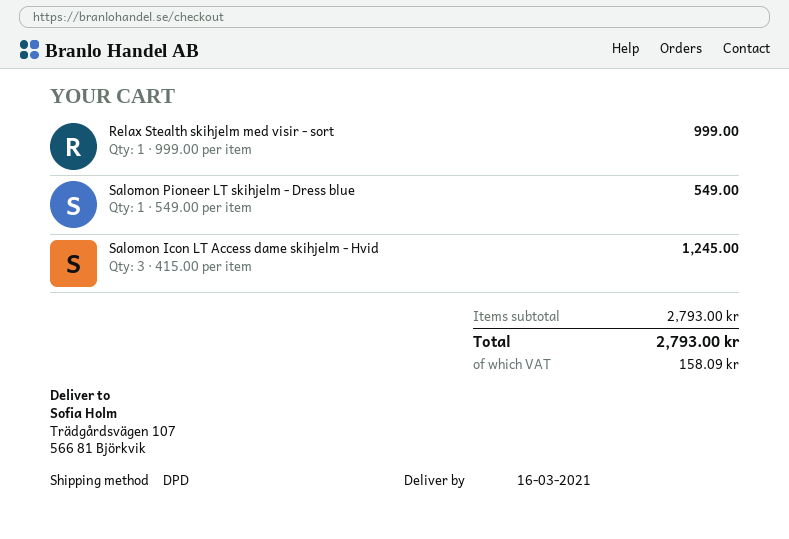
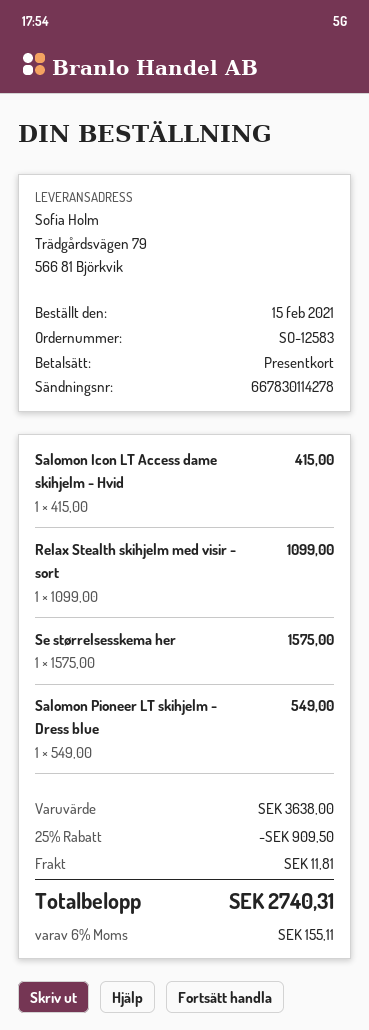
ship to: Trädgårdsvägen 107, 566 81 Björkvik -> Trädgårdsvägen 79, 566 81 Björkvik
Relax Stealth skihjelm med visir - sort: 1 x 999.00 = 999.00 -> 1 x 1099.00 = 1099.00
Salomon Icon LT Access dame skihjelm - Hvid: 3 x 415.00 = 1245.00 -> 1 x 415.00 = 415.00
Se størrelsesskema her: none -> 1 x 1575.00 = 1575.00
subtotal: 2793.00 -> 3638.00
discount: none -> 25% = 909.50
shipping: none -> 11.81
tax: 158.09 -> 155.11
total: 2793.00 -> 2740.31

